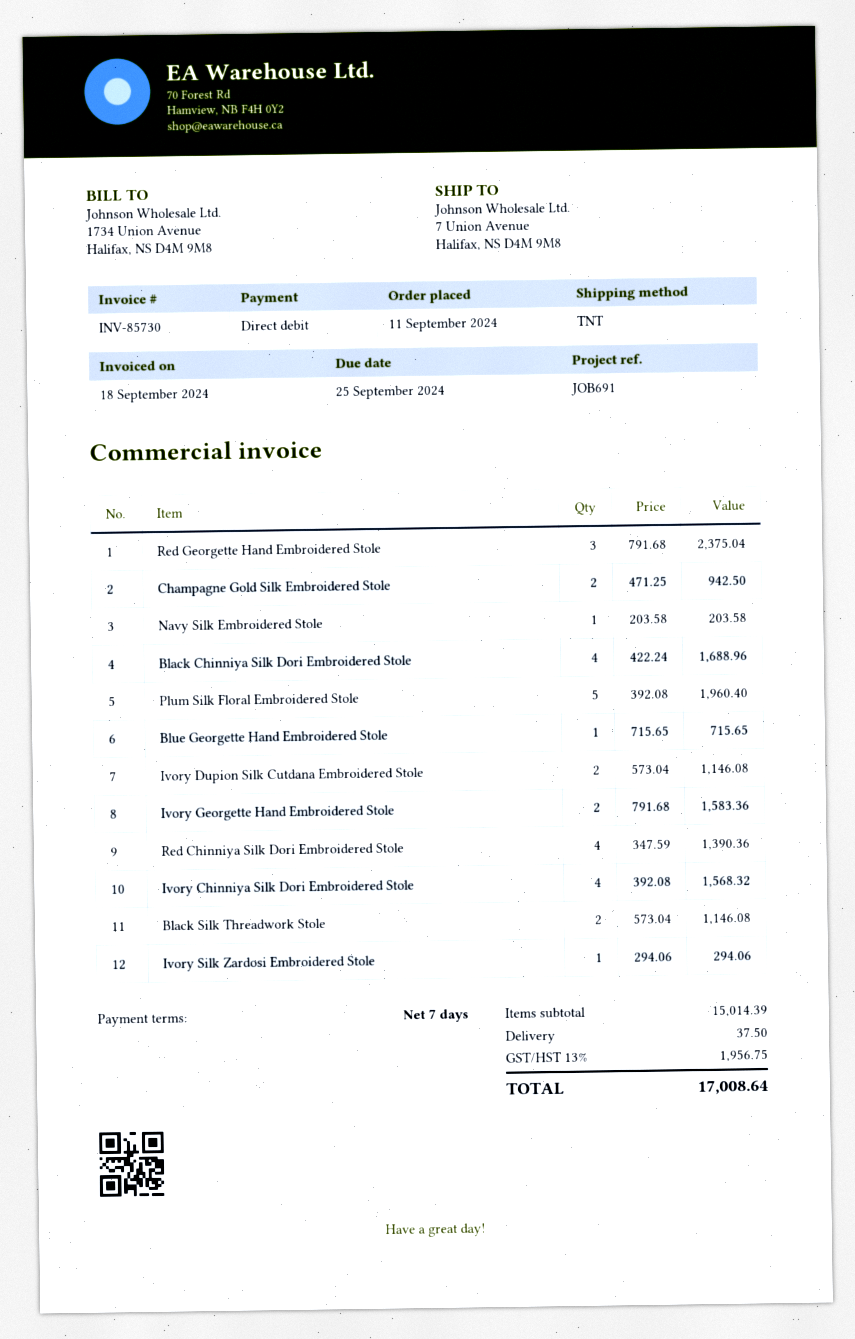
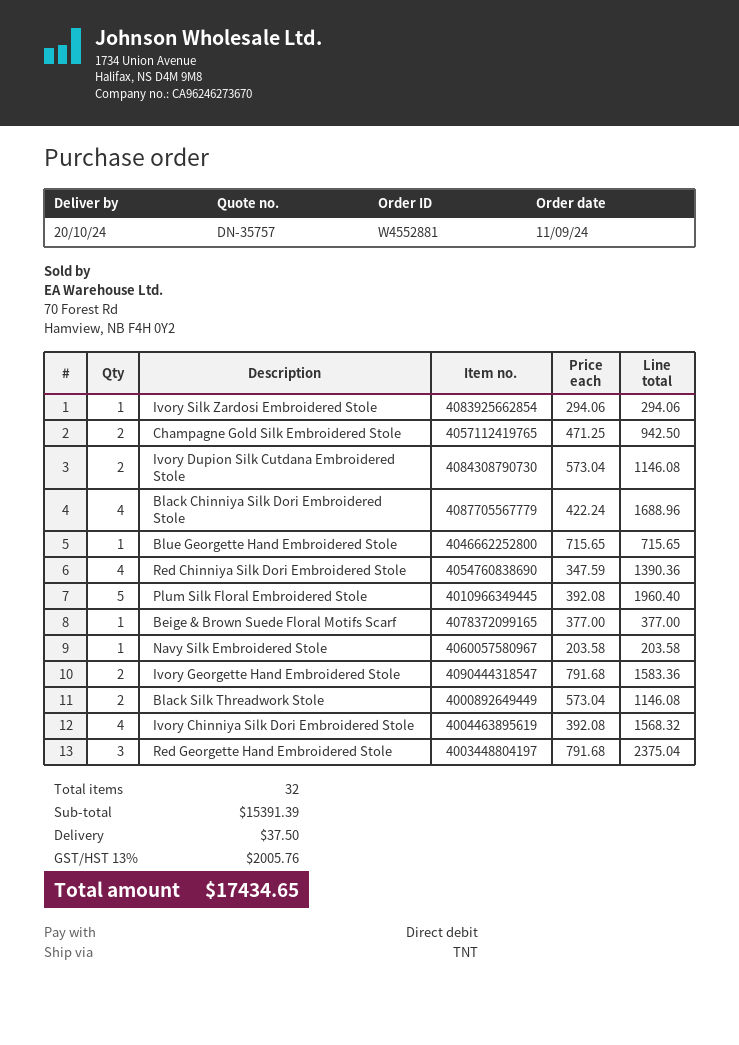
Beige & Brown Suede Floral Motifs Scarf: none -> 1 x 377.00 = 377.00
subtotal: 15014.39 -> 15391.39
tax: 13% = 1956.75 -> 13% = 2005.76
total: 17008.64 -> 17434.65

